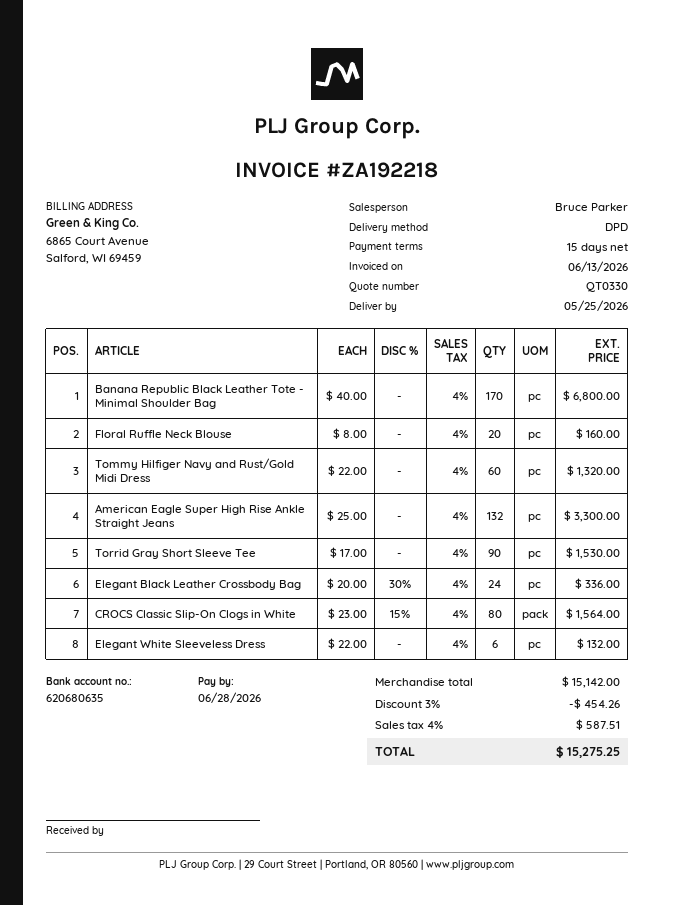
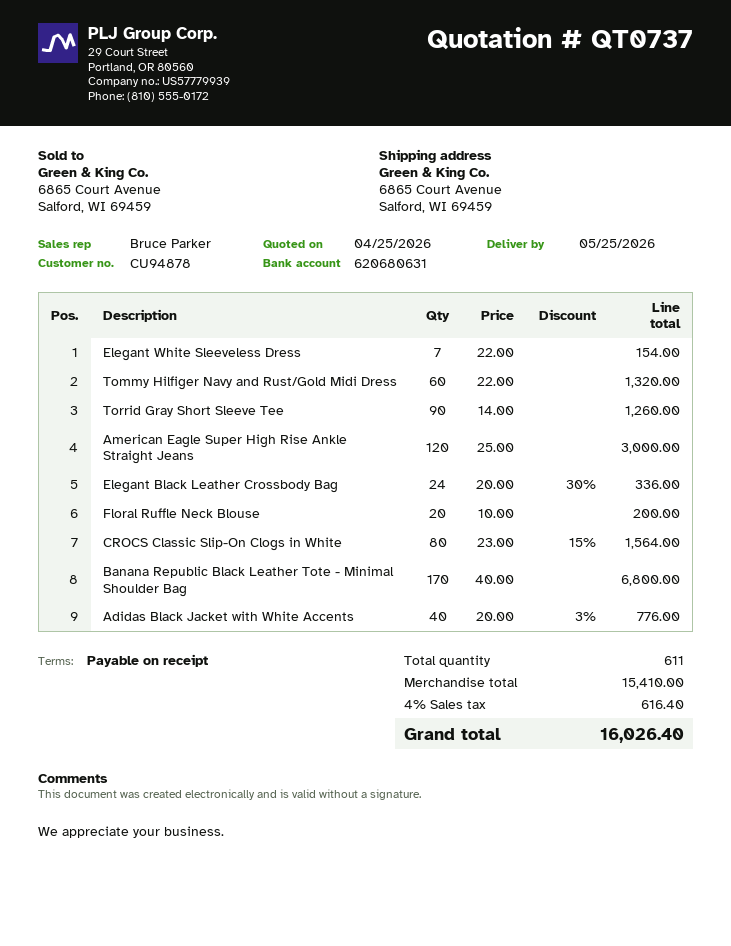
quote number: QT0330 -> QT0737
payment terms: 15 days -> on receipt
bank account: 620680635 -> 620680631
Floral Ruffle Neck Blouse: 20 x 8.00 = 160.00 -> 20 x 10.00 = 200.00
American Eagle Super High Rise Ankle Straight Jeans: 132 x 25.00 = 3300.00 -> 120 x 25.00 = 3000.00
Torrid Gray Short Sleeve Tee: 90 x 17.00 = 1530.00 -> 90 x 14.00 = 1260.00
Elegant White Sleeveless Dress: 6 x 22.00 = 132.00 -> 7 x 22.00 = 154.00
Adidas Black Jacket with White Accents: none -> 40 x 20.00 - 3% = 776.00
subtotal: 15142.00 -> 15410.00
discount: 3% = 454.26 -> none
tax: 4% = 587.51 -> 4% = 616.40
total: 15275.25 -> 16026.40

